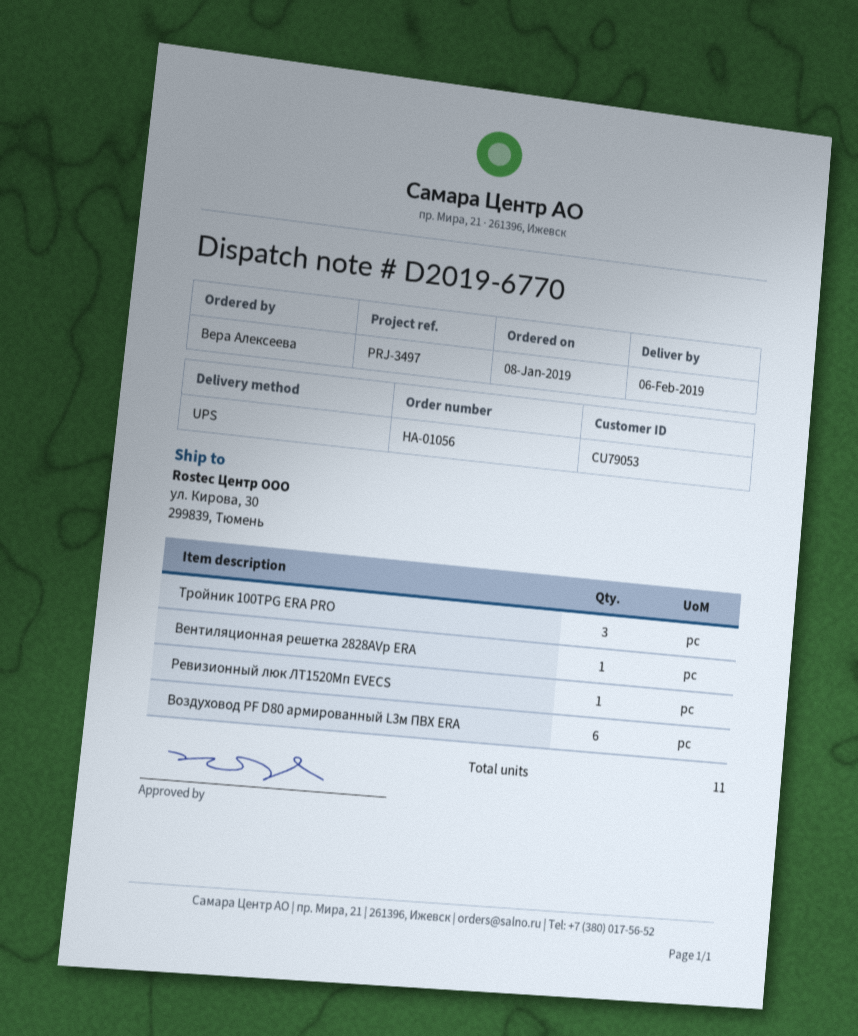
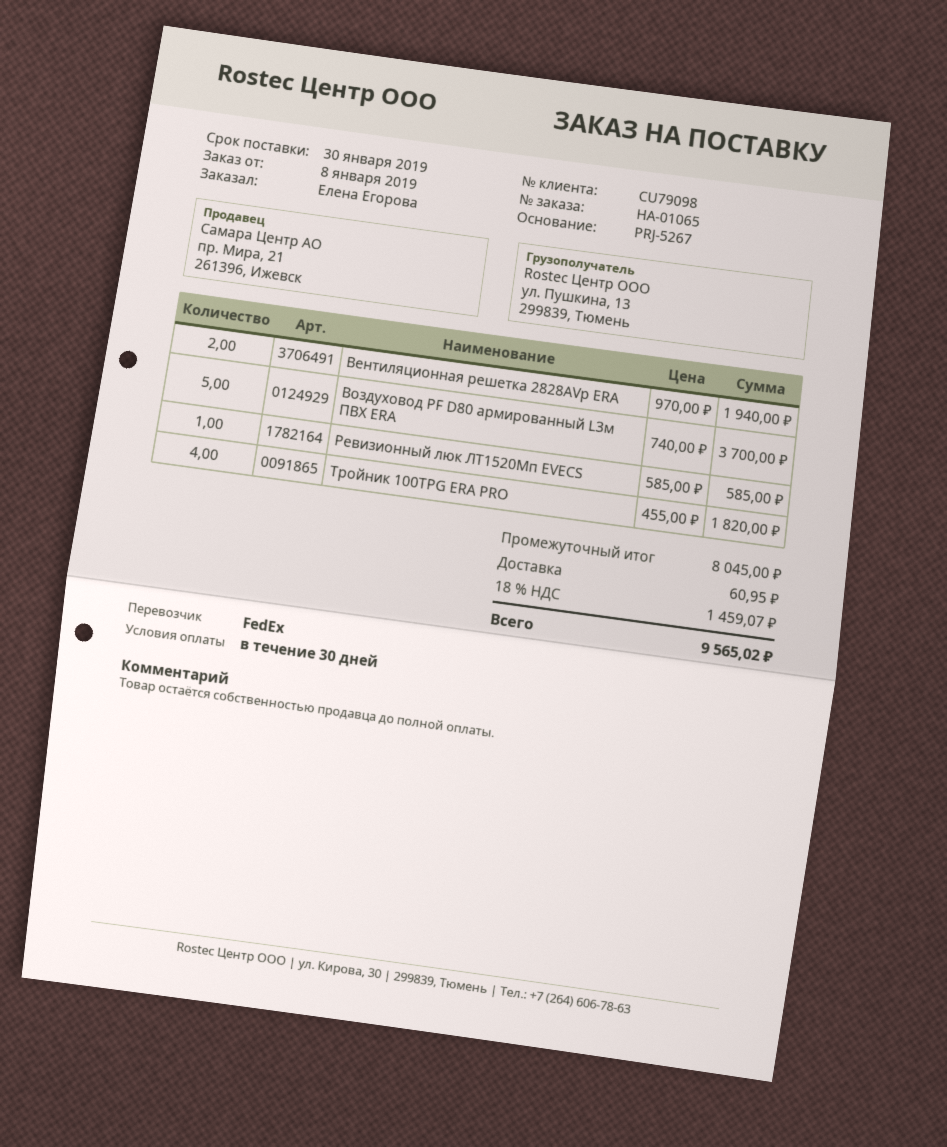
order number: HA-01056 -> HA-01065
delivery date: 2019-02-06 -> 2019-01-30
customer number: CU79053 -> CU79098
reference: PRJ-3497 -> PRJ-5267
ordered by: Вера Алексеева -> Елена Егорова
shipping method: UPS -> FedEx
ship to: ул. Кирова, 30, 299839, Тюмень -> ул. Пушкина, 13, 299839, Тюмень
Тройник 100TPG ERA PRO: 3 -> 4
Вентиляционная решетка 2828AVp ERA: 1 -> 2
Воздуховод PF D80 армированный L3м ПВХ ERA: 6 -> 5

